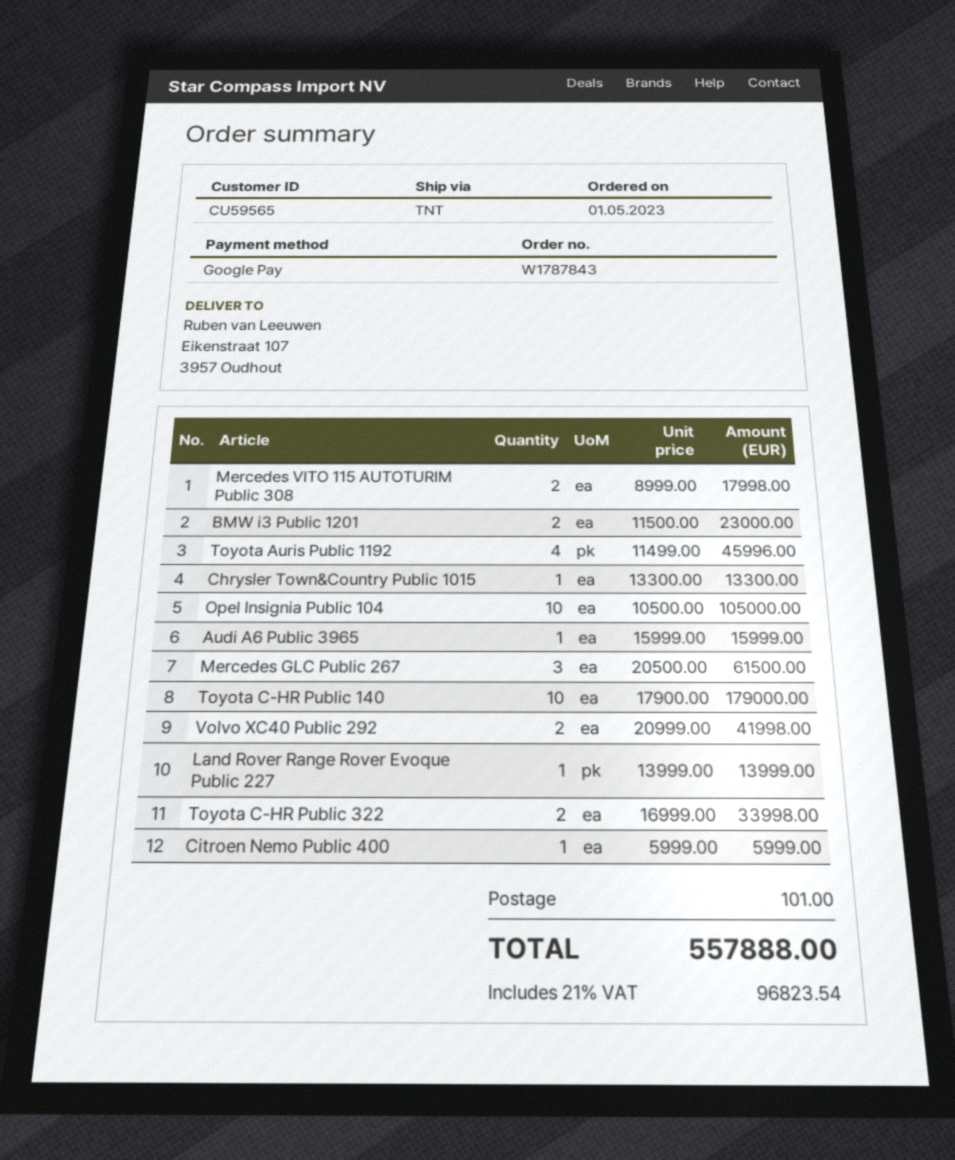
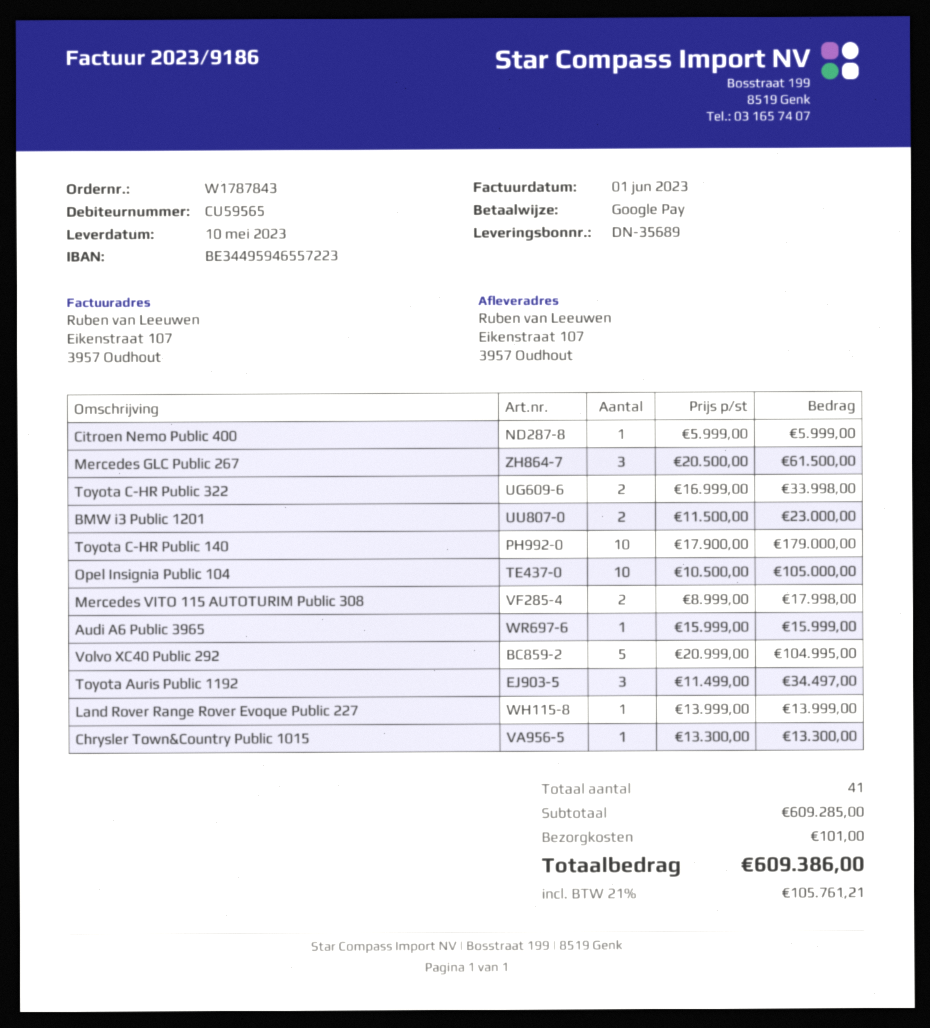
Toyota Auris Public 1192: 4 x 11499.00 = 45996.00 -> 3 x 11499.00 = 34497.00
Volvo XC40 Public 292: 2 x 20999.00 = 41998.00 -> 5 x 20999.00 = 104995.00
tax: 21% = 96823.54 -> 21% = 105761.21
total: 557888.00 -> 609386.00

